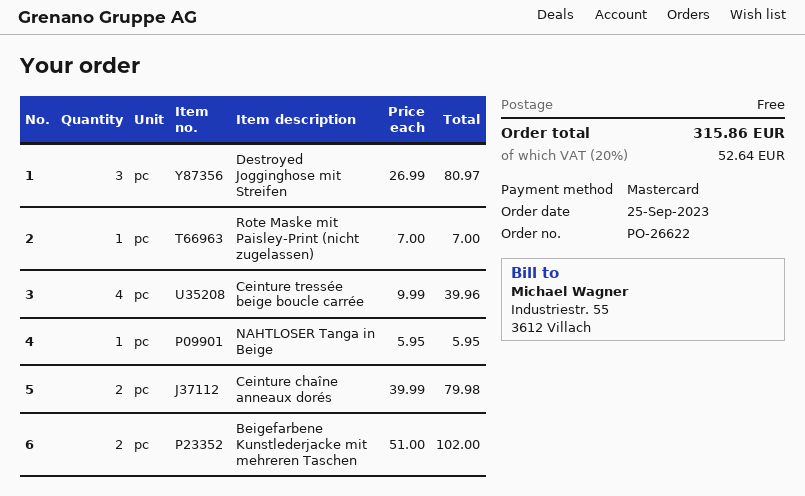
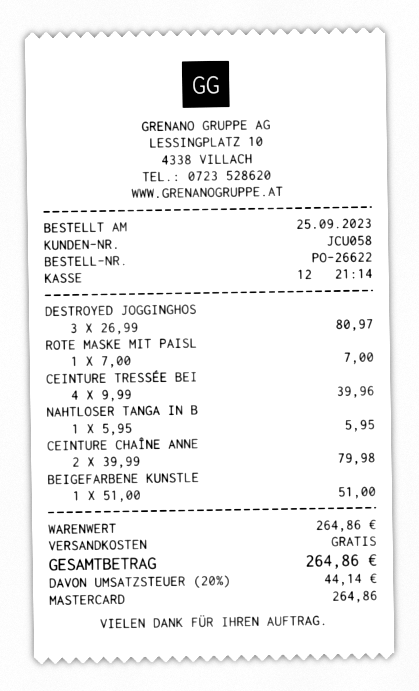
Beigefarbene Kunstlederjacke mit mehreren Taschen: 2 x 51.00 = 102.00 -> 1 x 51.00 = 51.00
tax: 20% = 52.64 -> 20% = 44.14
total: 315.86 -> 264.86

